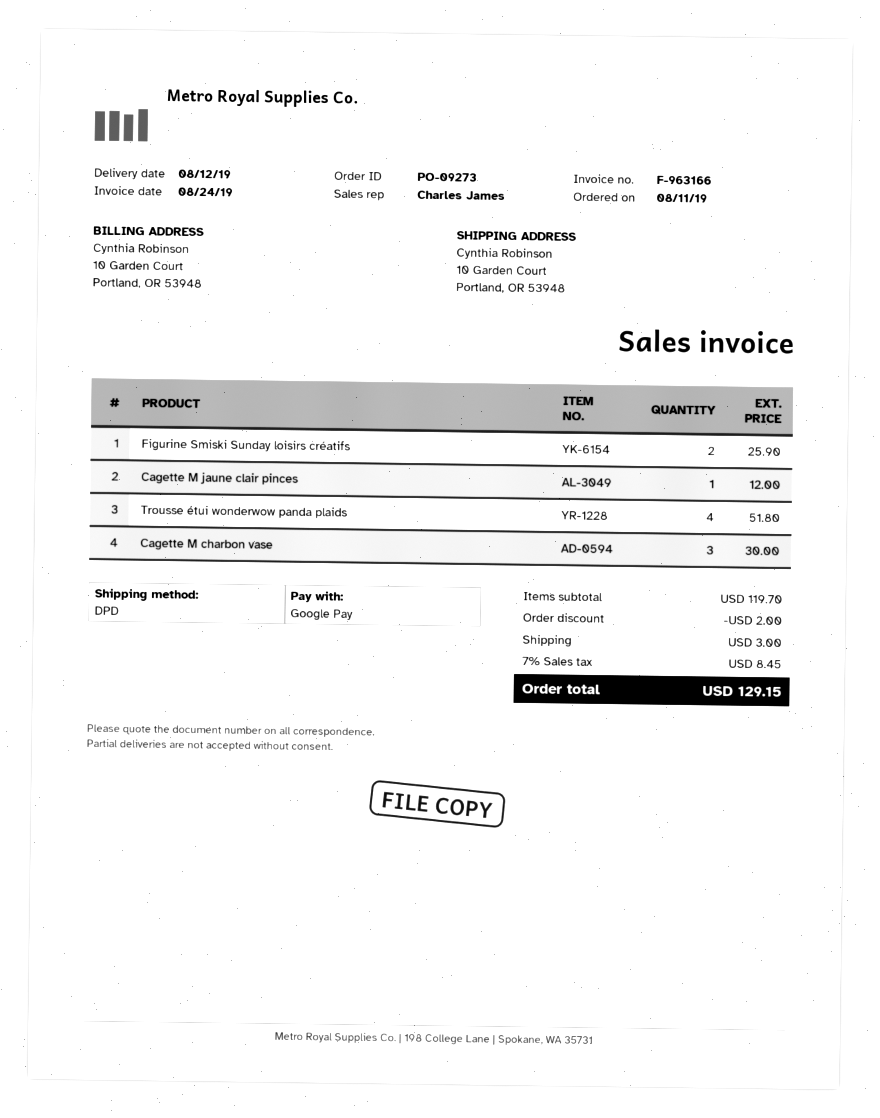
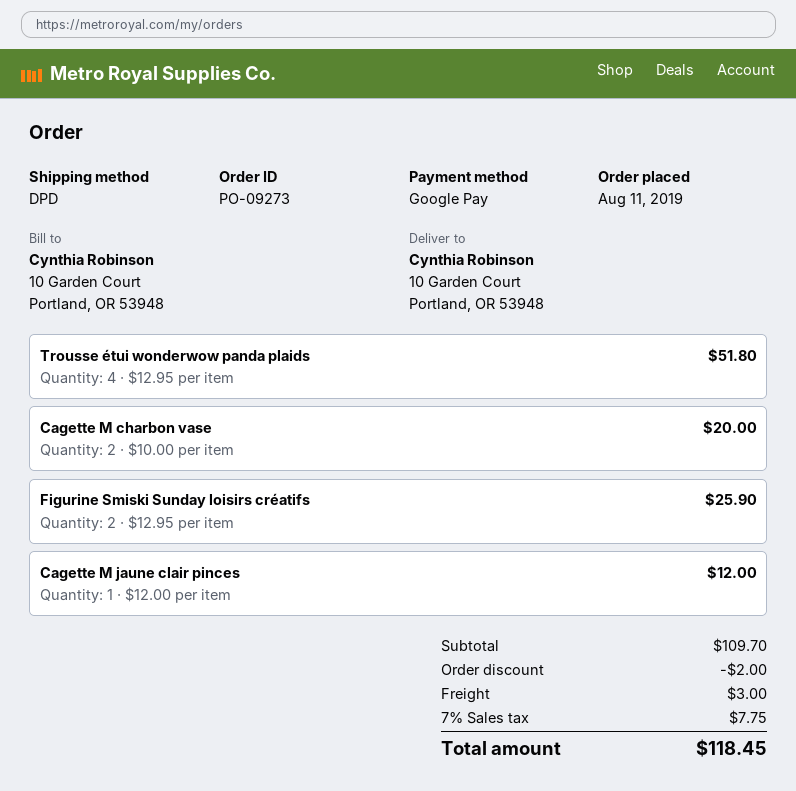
Cagette M charbon vase: 3 for 30.00 -> 2 for 20.00
subtotal: 119.70 -> 109.70
tax: 7% = 8.45 -> 7% = 7.75
total: 129.15 -> 118.45

